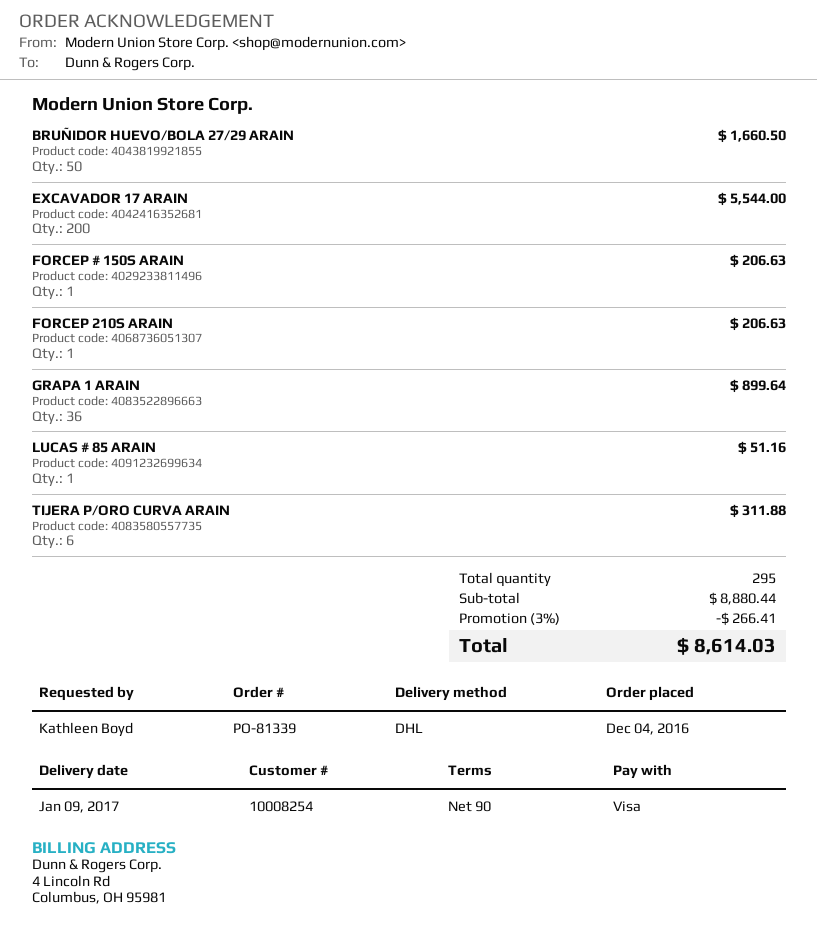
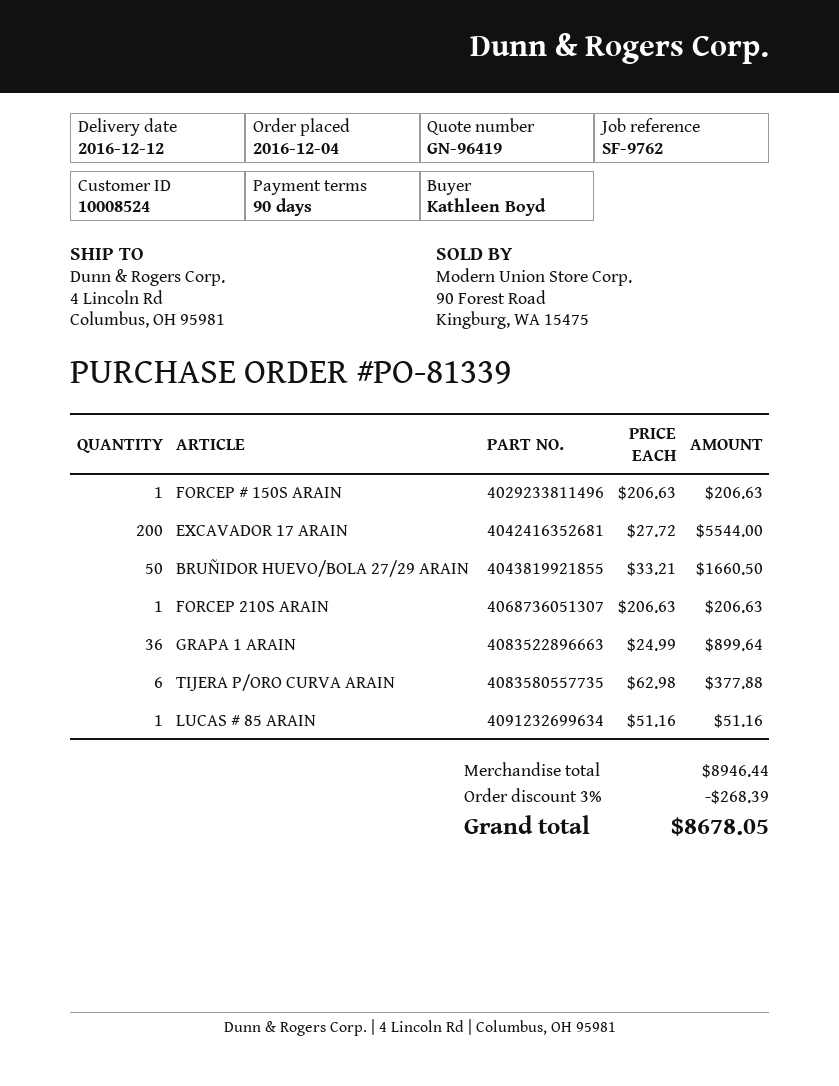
delivery date: 2017-01-09 -> 2016-12-12
customer number: 10008254 -> 10008524
TIJERA P/ORO CURVA ARAIN: 6 for 311.88 -> 6 for 377.88
subtotal: 8880.44 -> 8946.44
discount: 3% = 266.41 -> 3% = 268.39
total: 8614.03 -> 8678.05

